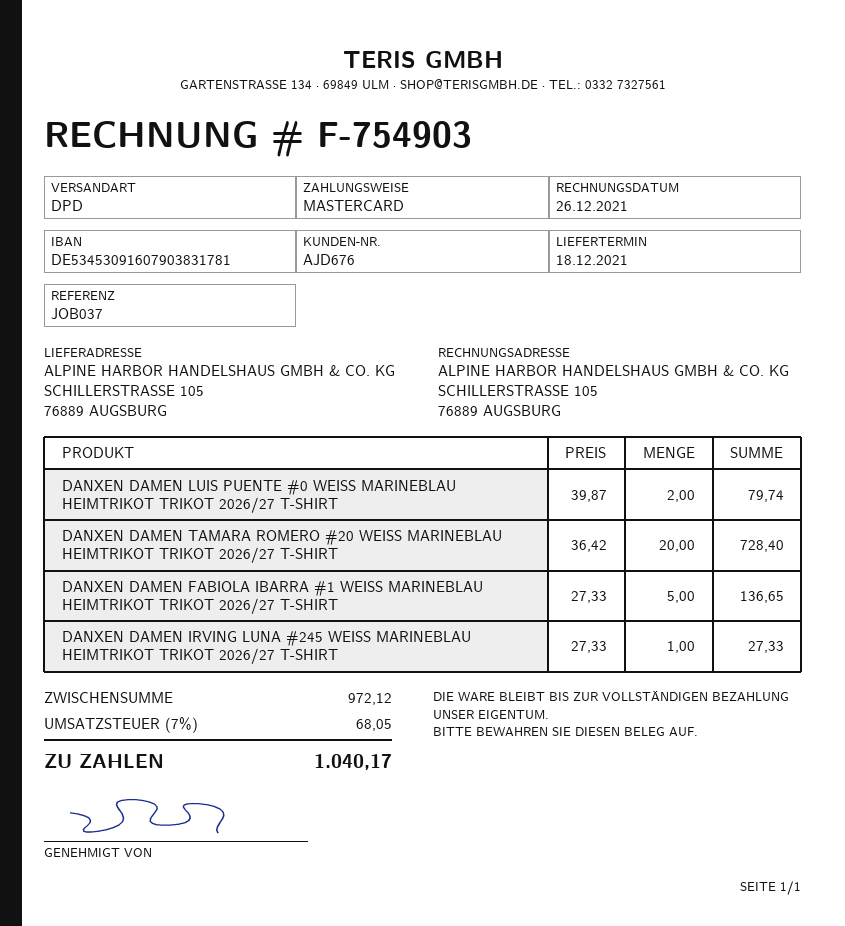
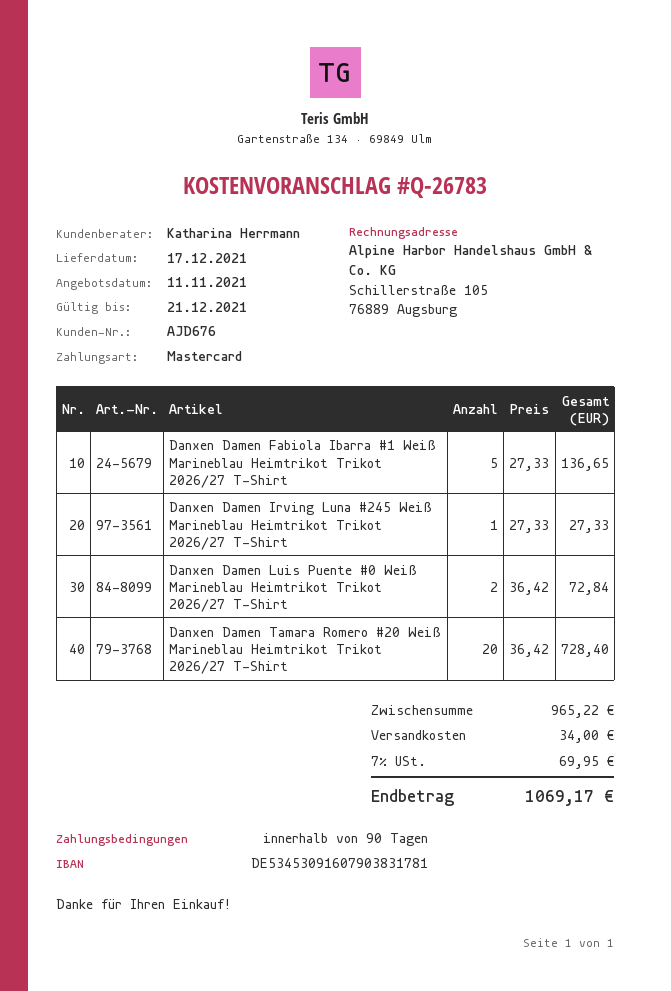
delivery date: 2021-12-18 -> 2021-12-17
DANXEN DAMEN LUIS PUENTE #0 WEISS MARINEBLAU HEIMTRIKOT TRIKOT 2026/27 T-SHIRT: 2 x 39.87 = 79.74 -> 2 x 36.42 = 72.84
subtotal: 972.12 -> 965.22
shipping: none -> 34.00
tax: 7% = 68.05 -> 7% = 69.95
total: 1040.17 -> 1069.17

